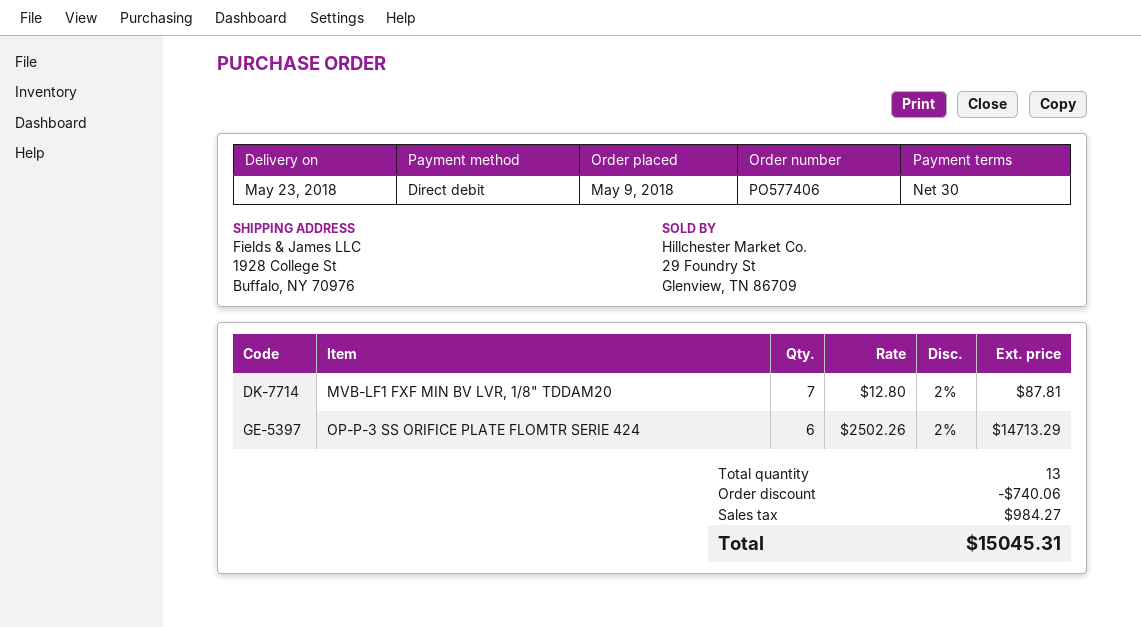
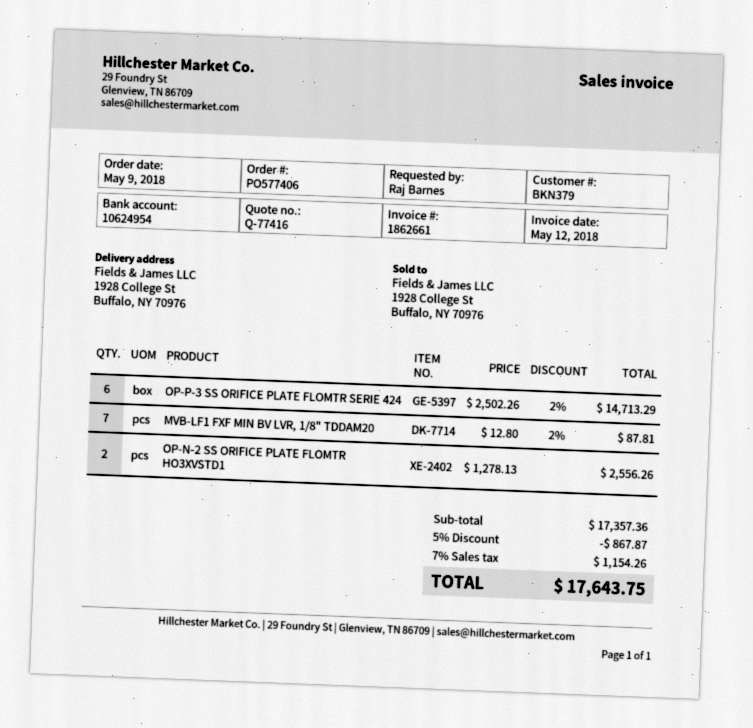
OP-N-2 SS ORIFICE PLATE FLOMTR HO3XVSTD1: none -> 2 x 1278.13 = 2556.26
discount: 740.06 -> 867.87
tax: 984.27 -> 1154.26
total: 15045.31 -> 17643.75

